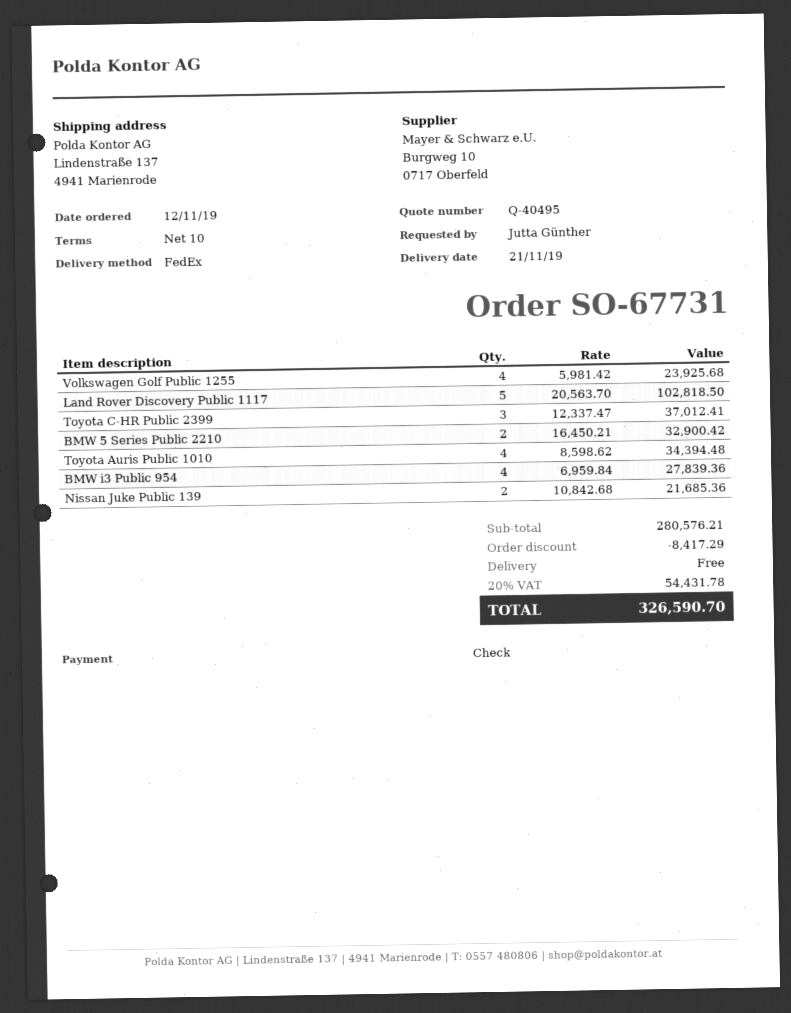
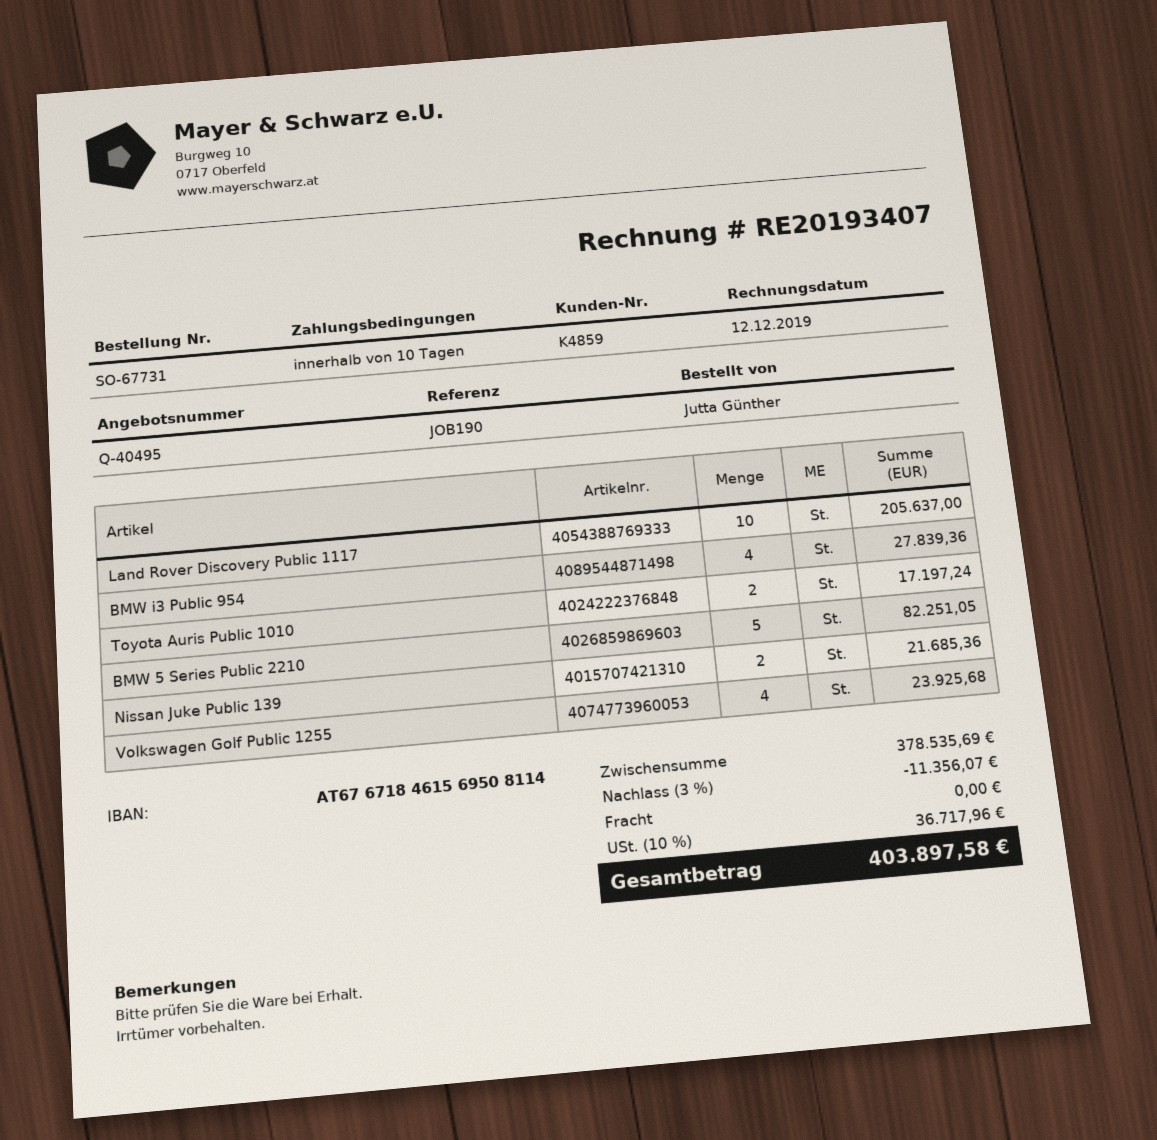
Land Rover Discovery Public 1117: 5 for 102818.50 -> 10 for 205637.00
Toyota C-HR Public 2399: 3 for 37012.41 -> none
BMW 5 Series Public 2210: 2 for 32900.42 -> 5 for 82251.05
Toyota Auris Public 1010: 4 for 34394.48 -> 2 for 17197.24
subtotal: 280576.21 -> 378535.69
discount: 8417.29 -> 11356.07
tax: 20% = 54431.78 -> 10% = 36717.96
total: 326590.70 -> 403897.58

